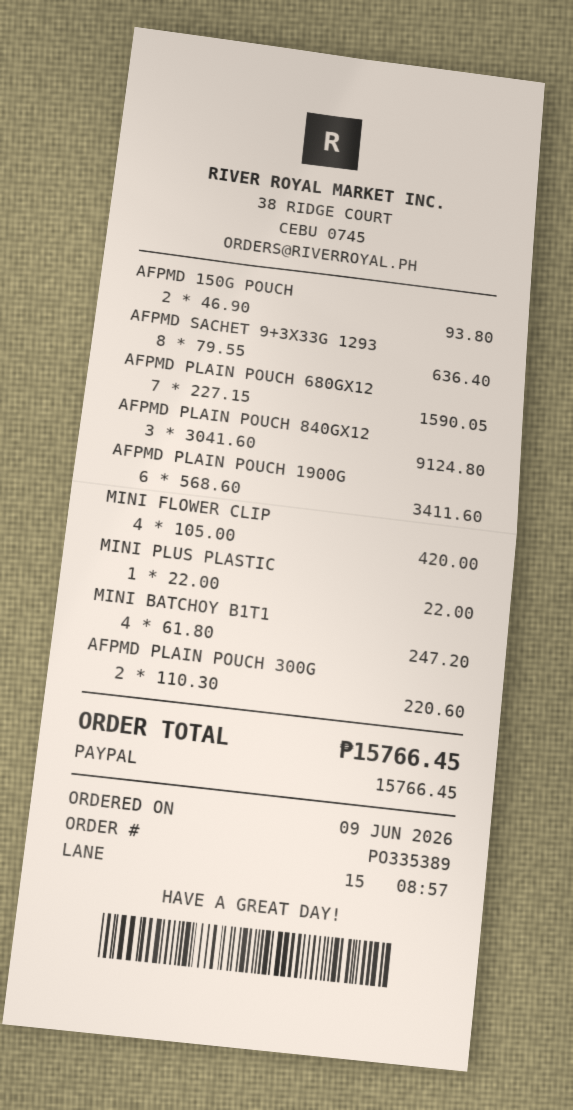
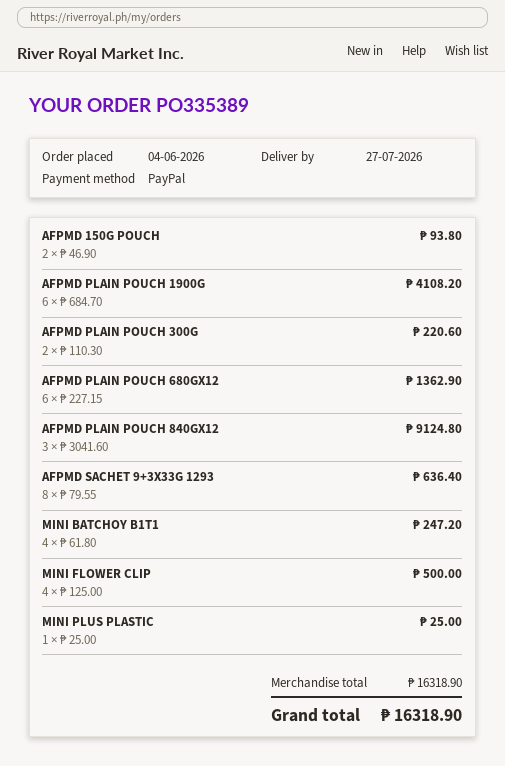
order date: 2026-06-09 -> 2026-06-04
AFPMD PLAIN POUCH 680GX12: 7 x 227.15 = 1590.05 -> 6 x 227.15 = 1362.90
AFPMD PLAIN POUCH 1900G: 6 x 568.60 = 3411.60 -> 6 x 684.70 = 4108.20
MINI FLOWER CLIP: 4 x 105.00 = 420.00 -> 4 x 125.00 = 500.00
MINI PLUS PLASTIC: 1 x 22.00 = 22.00 -> 1 x 25.00 = 25.00
total: 15766.45 -> 16318.90

